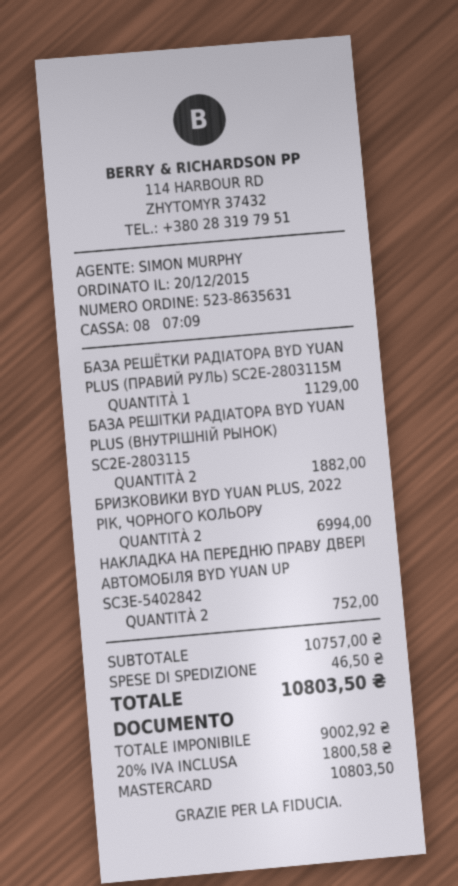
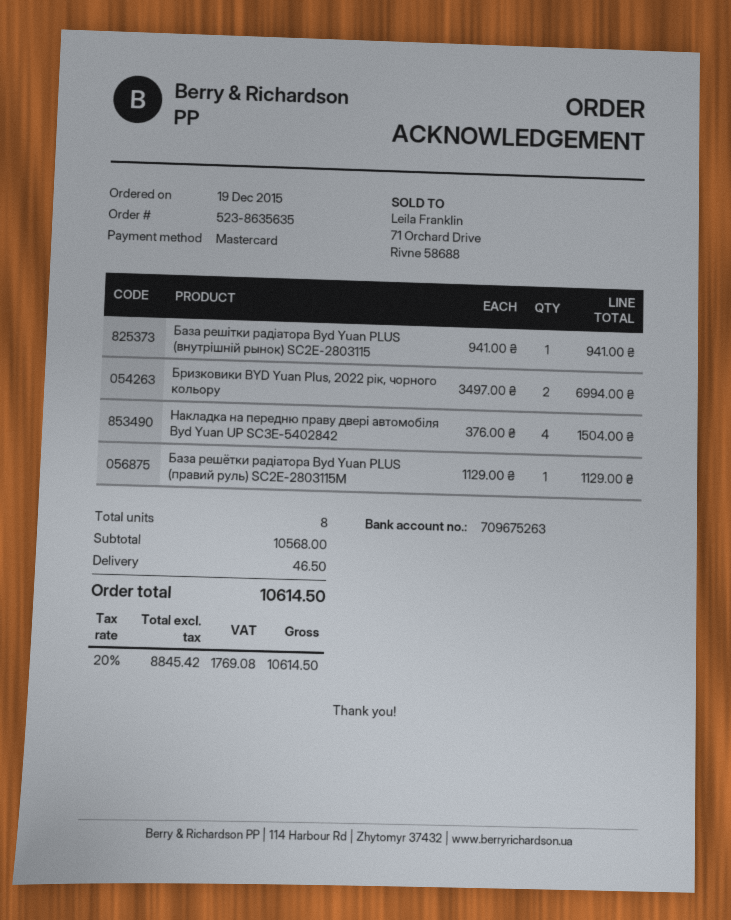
order number: 523-8635631 -> 523-8635635
order date: 2015-12-20 -> 2015-12-19
БАЗА РЕШІТКИ РАДІАТОРА BYD YUAN PLUS (ВНУТРІШНІЙ РЫНОК) SC2E-2803115: 2 for 1882.00 -> 1 for 941.00
НАКЛАДКА НА ПЕРЕДНЮ ПРАВУ ДВЕРІ АВТОМОБІЛЯ BYD YUAN UP SC3E-5402842: 2 for 752.00 -> 4 for 1504.00
subtotal: 10757.00 -> 10568.00
net: 9002.92 -> 8845.42
tax: 20% = 1800.58 -> 20% = 1769.08
total: 10803.50 -> 10614.50

